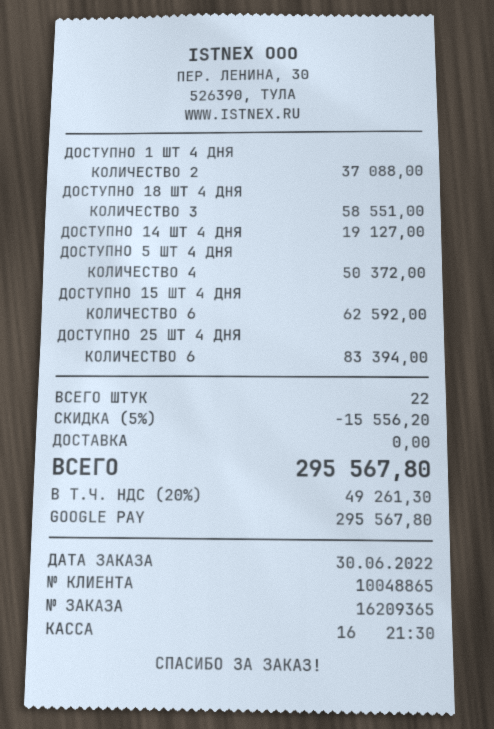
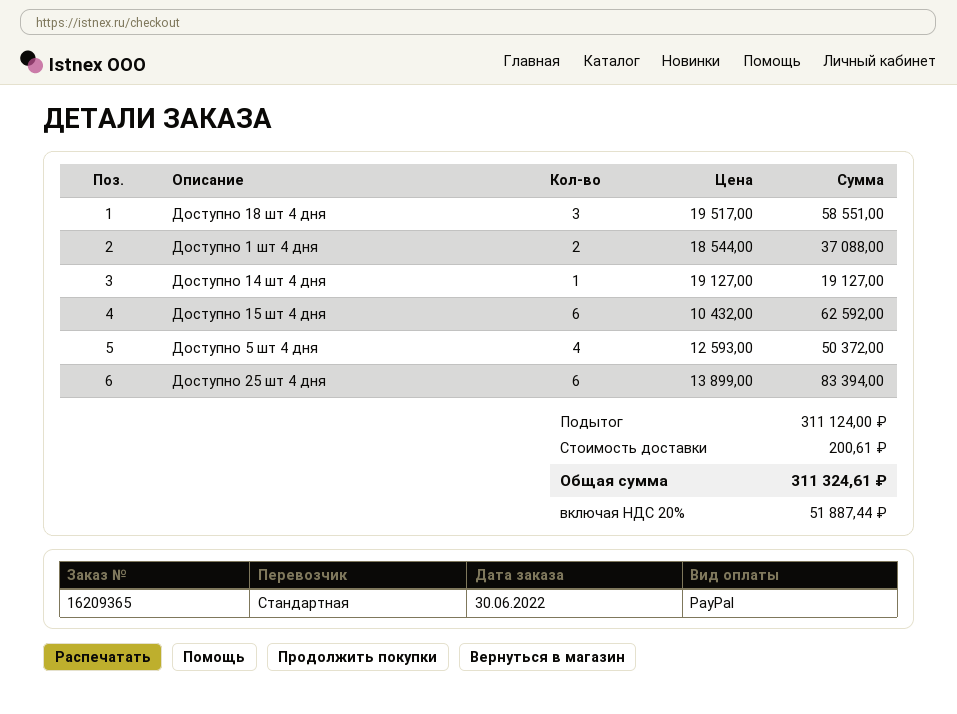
payment method: Google Pay -> PayPal
discount: 5% = 15556.20 -> none
shipping: 0.00 -> 200.61
tax: 20% = 49261.30 -> 20% = 51887.44
total: 295567.80 -> 311324.61

